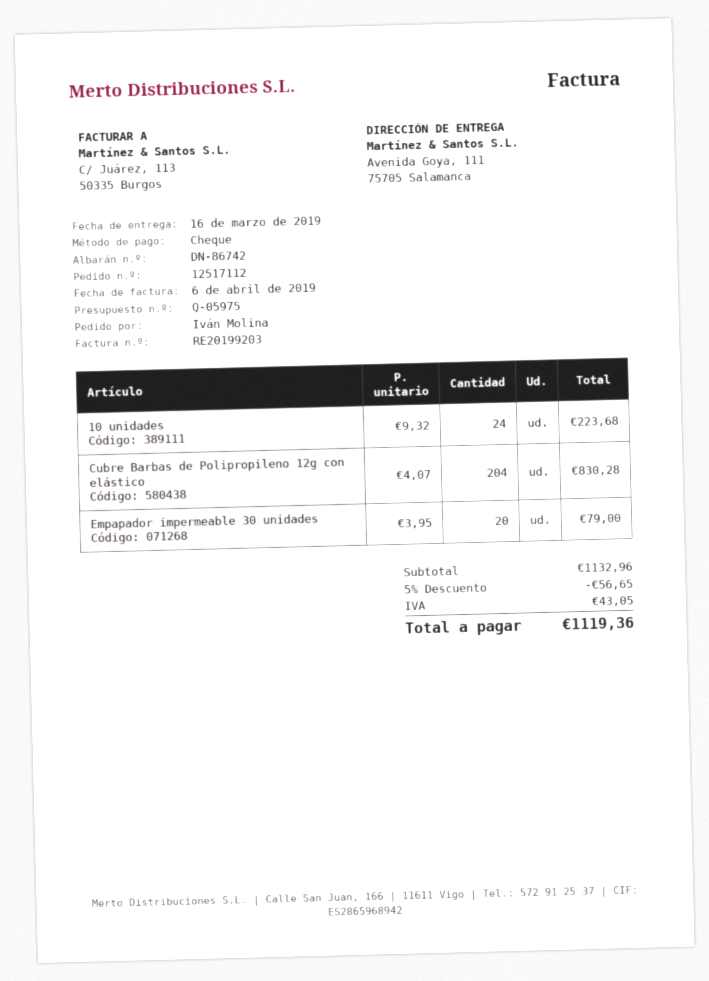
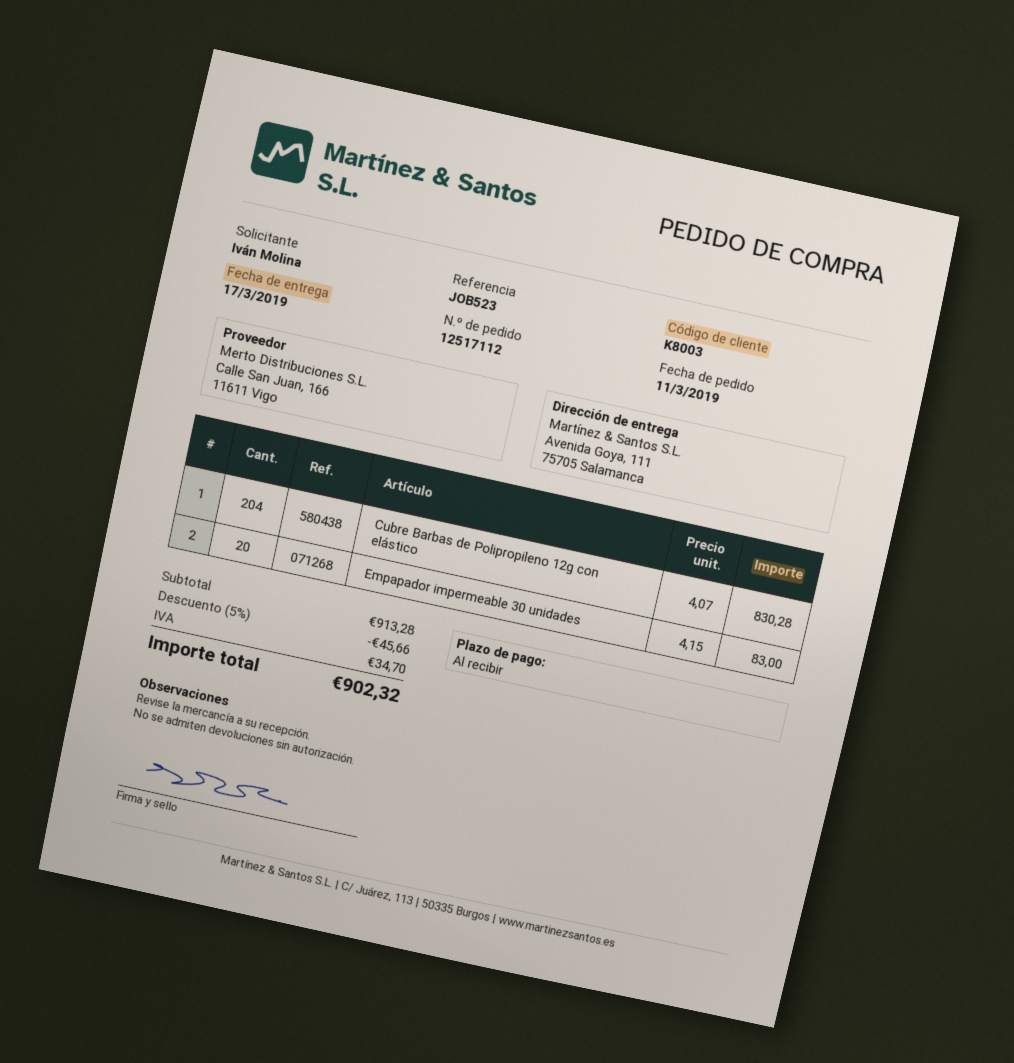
delivery date: 2019-03-16 -> 2019-03-17
10 unidades: 24 x 9.32 = 223.68 -> none
Empapador impermeable 30 unidades: 20 x 3.95 = 79.00 -> 20 x 4.15 = 83.00
subtotal: 1132.96 -> 913.28
discount: 5% = 56.65 -> 5% = 45.66
tax: 43.05 -> 34.70
total: 1119.36 -> 902.32

